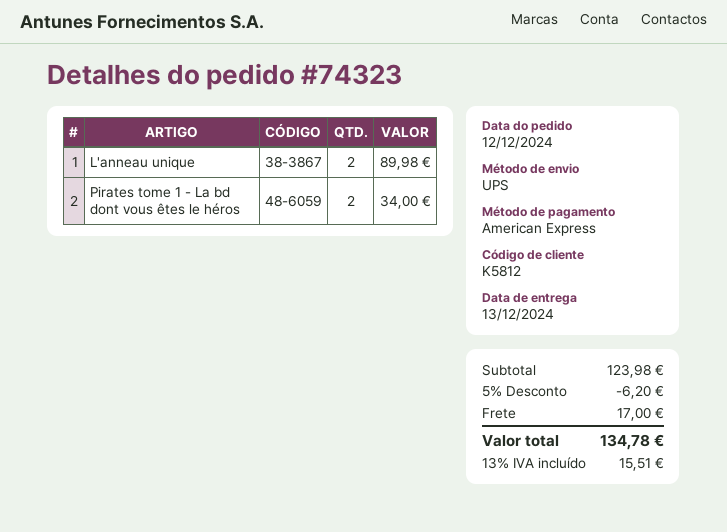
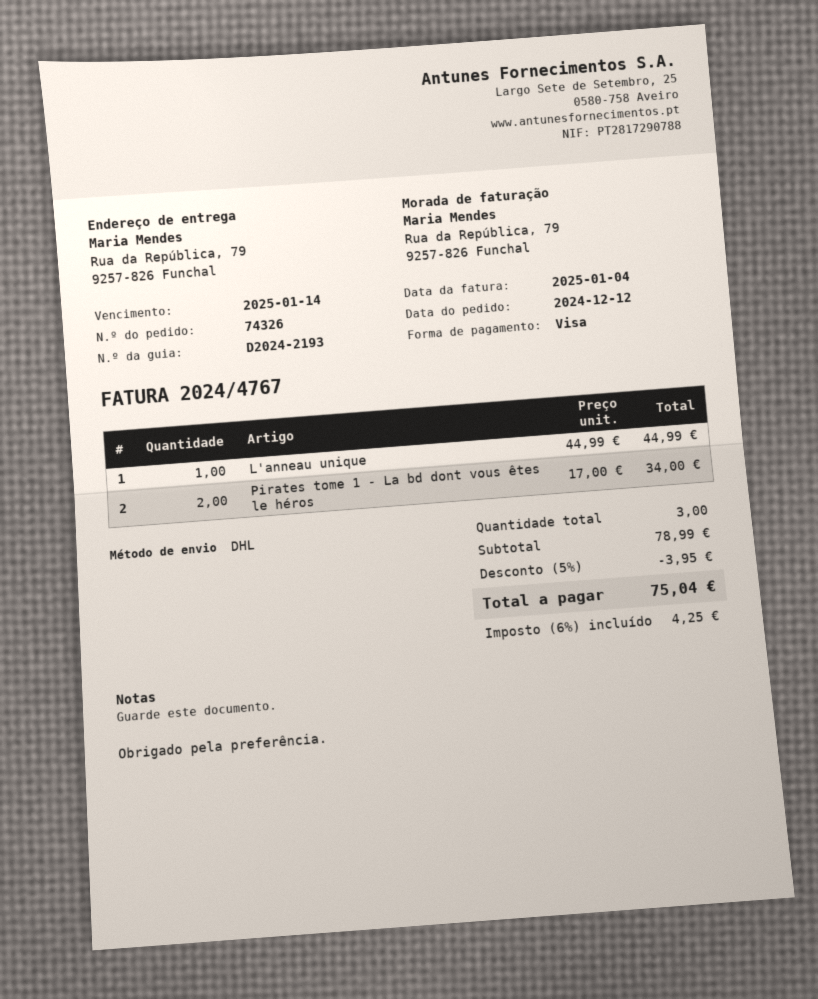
order number: 74323 -> 74326
payment method: American Express -> Visa
shipping method: UPS -> DHL
L'anneau unique: 2 for 89.98 -> 1 for 44.99
subtotal: 123.98 -> 78.99
discount: 5% = 6.20 -> 5% = 3.95
shipping: 17.00 -> none
tax: 13% = 15.51 -> 6% = 4.25
total: 134.78 -> 75.04

